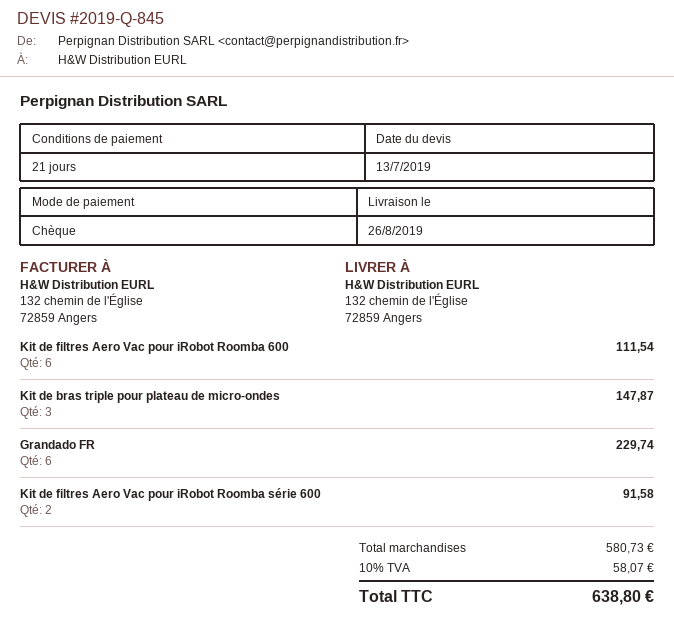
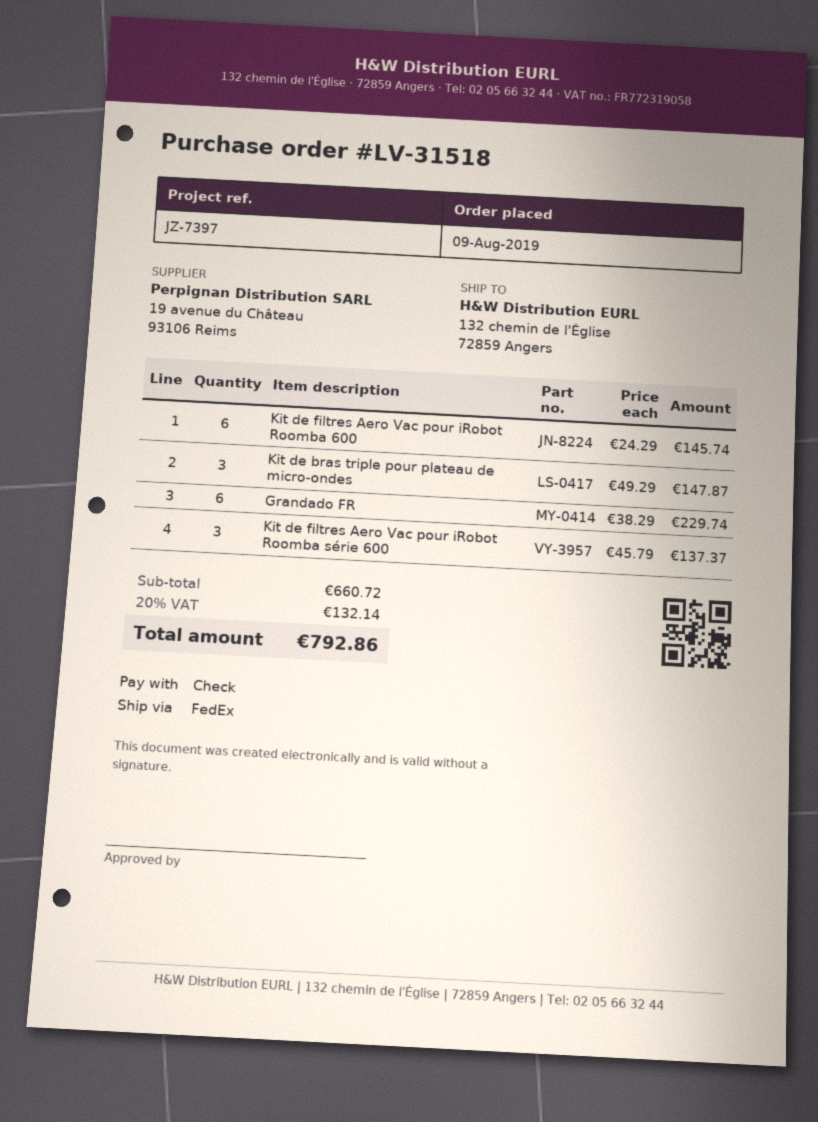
Kit de filtres Aero Vac pour iRobot Roomba 600: 6 for 111.54 -> 6 for 145.74
Kit de filtres Aero Vac pour iRobot Roomba série 600: 2 for 91.58 -> 3 for 137.37
subtotal: 580.73 -> 660.72
tax: 10% = 58.07 -> 20% = 132.14
total: 638.80 -> 792.86

